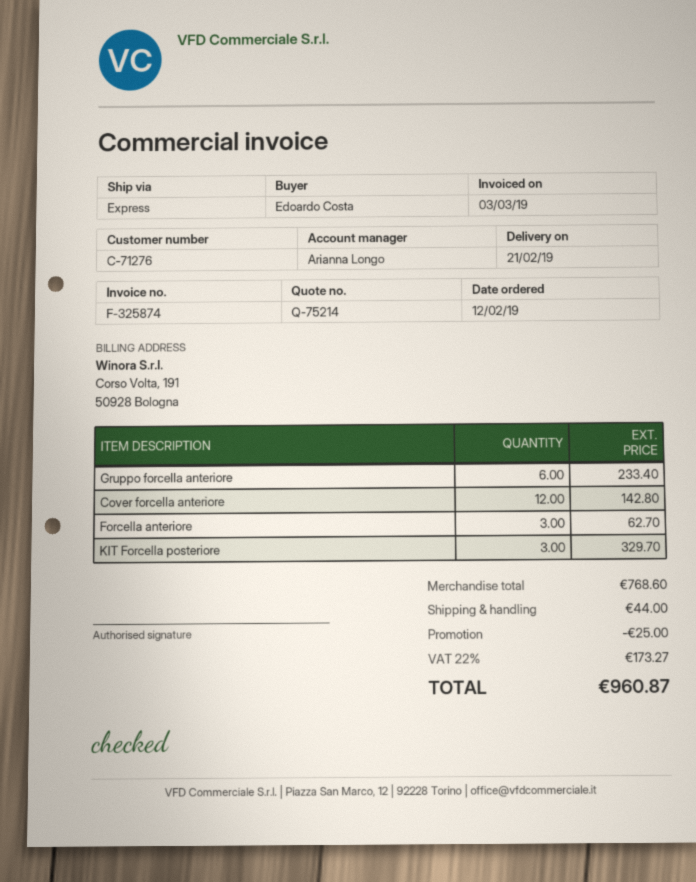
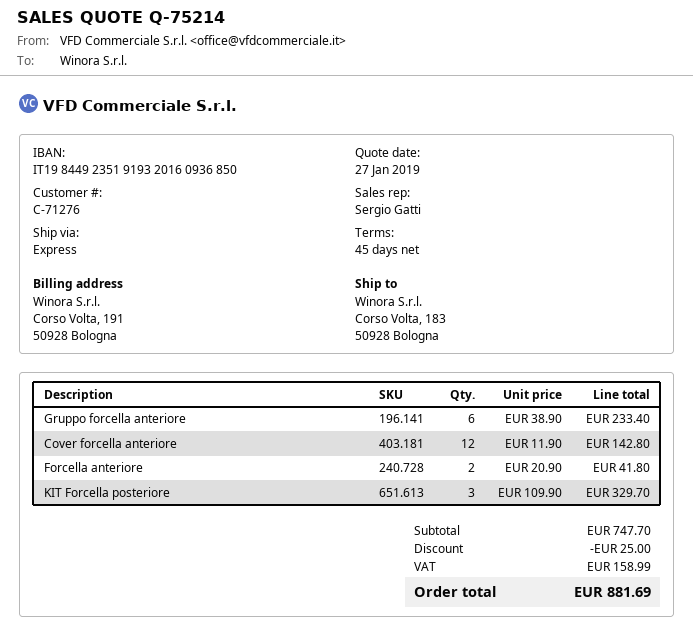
sales rep: Arianna Longo -> Sergio Gatti
Forcella anteriore: 3 for 62.70 -> 2 for 41.80
subtotal: 768.60 -> 747.70
shipping: 44.00 -> none
tax: 173.27 -> 158.99
total: 960.87 -> 881.69

